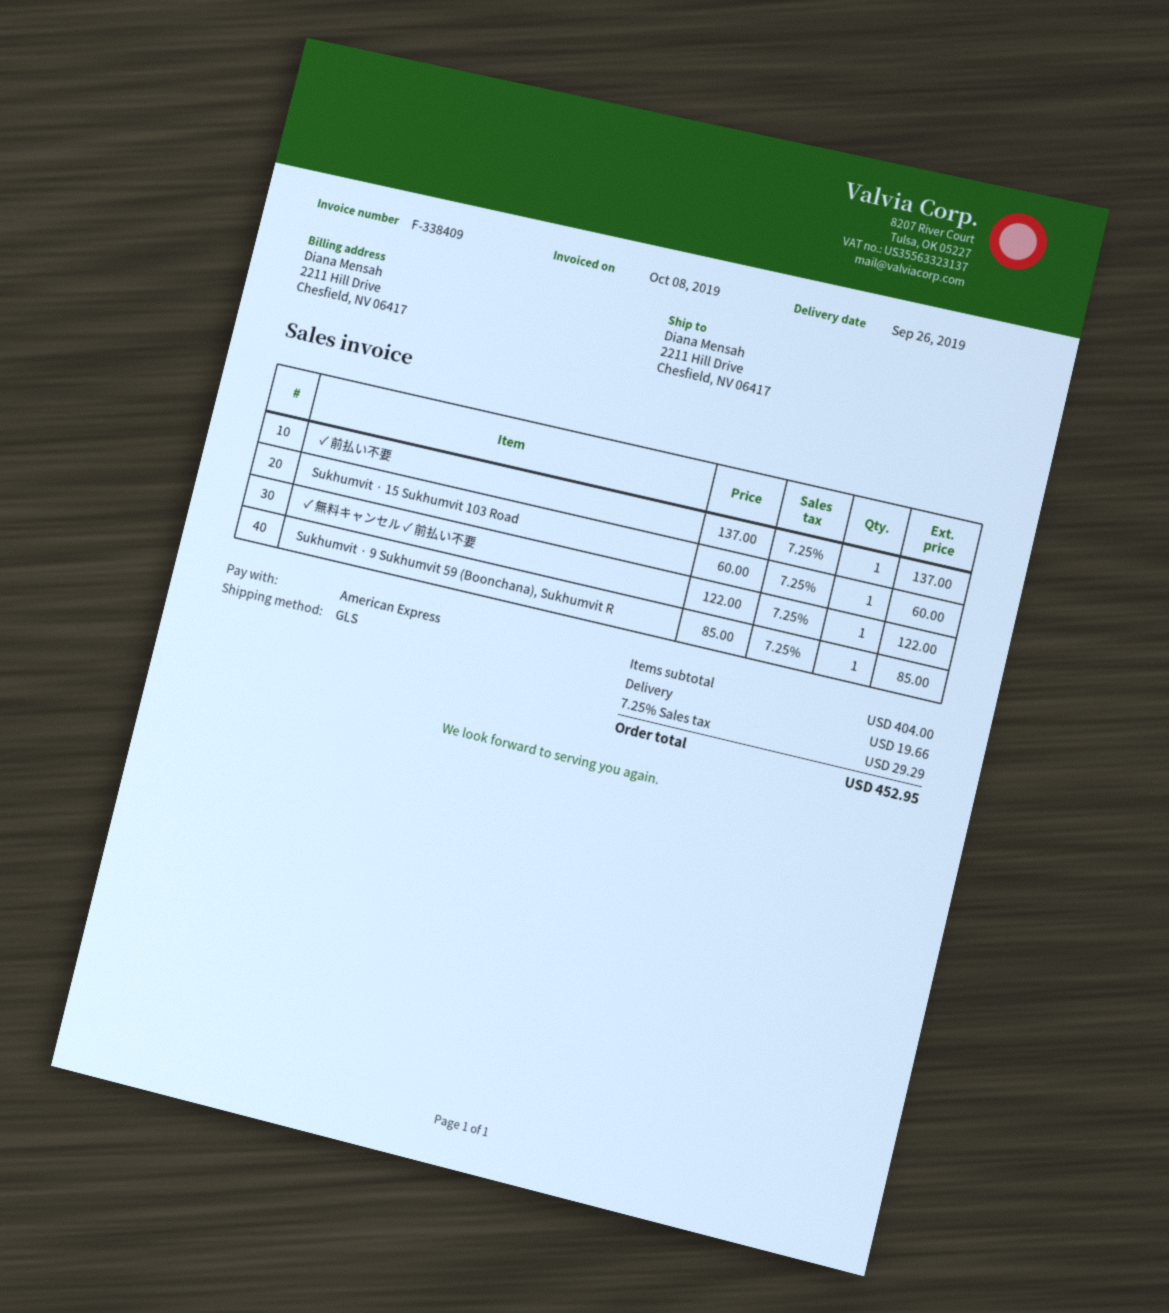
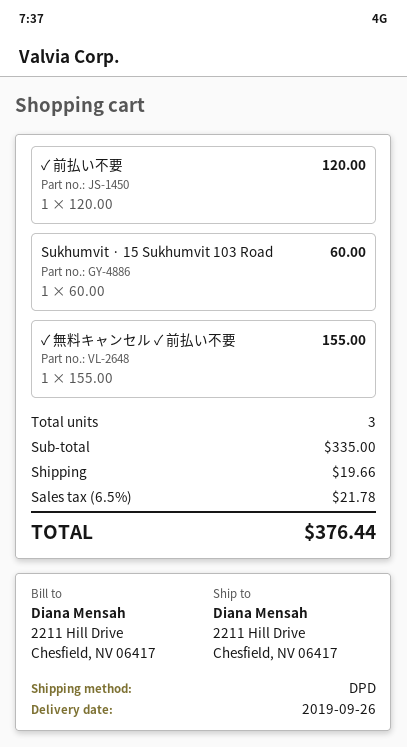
shipping method: GLS -> DPD
✓ 前払い不要: 1 x 137.00 = 137.00 -> 1 x 120.00 = 120.00
✓ 無料キャンセル ✓ 前払い不要: 1 x 122.00 = 122.00 -> 1 x 155.00 = 155.00
Sukhumvit · 9 Sukhumvit 59 (Boonchana), Sukhumvit R: 1 x 85.00 = 85.00 -> none
subtotal: 404.00 -> 335.00
tax: 7.25% = 29.29 -> 6.5% = 21.78
total: 452.95 -> 376.44

